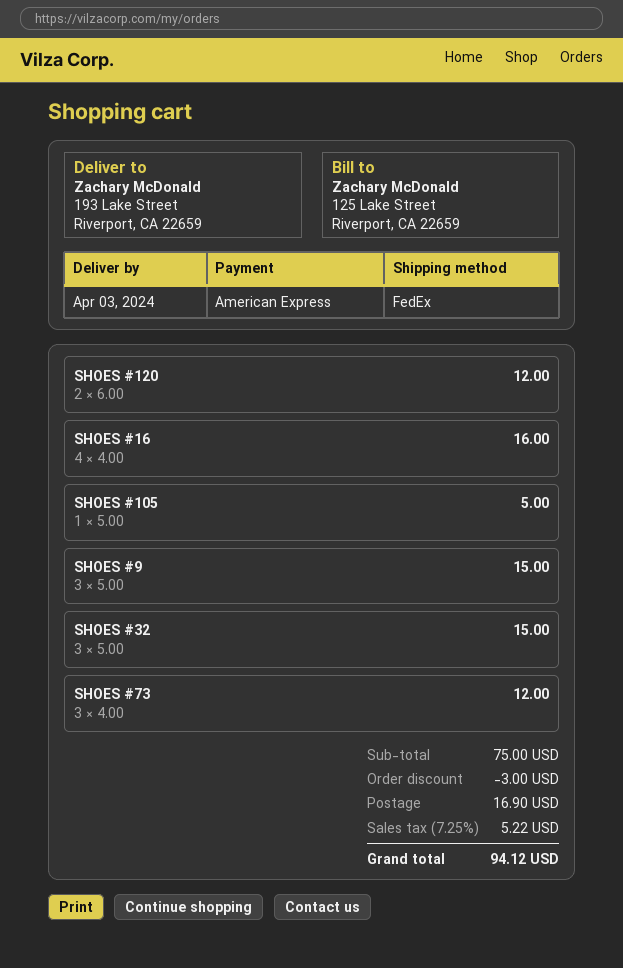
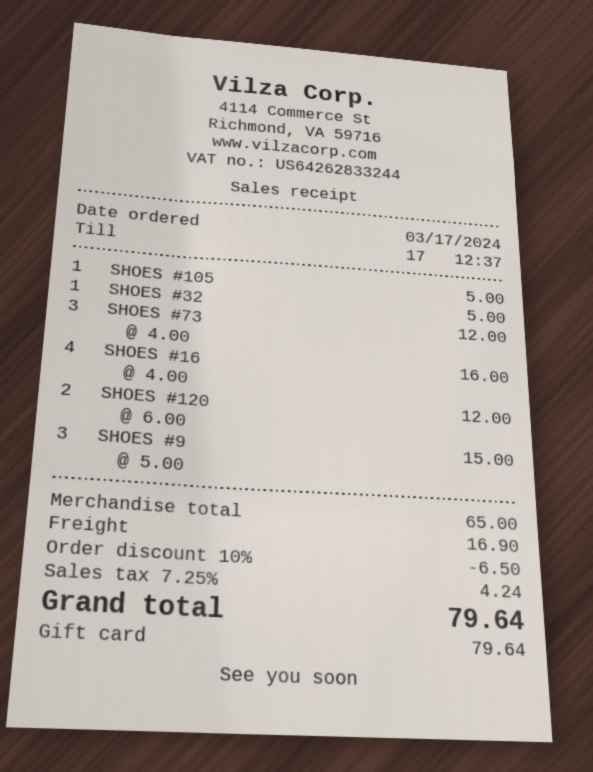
payment method: American Express -> gift card
SHOES #32: 3 x 5.00 = 15.00 -> 1 x 5.00 = 5.00
subtotal: 75.00 -> 65.00
discount: 3.00 -> 6.50
tax: 7.25% = 5.22 -> 7.25% = 4.24
total: 94.12 -> 79.64

